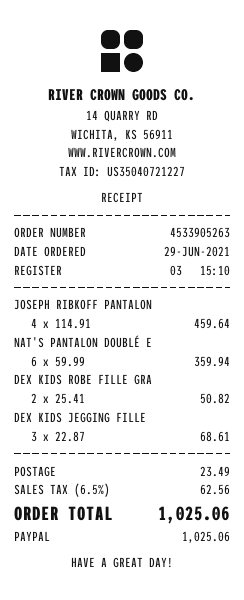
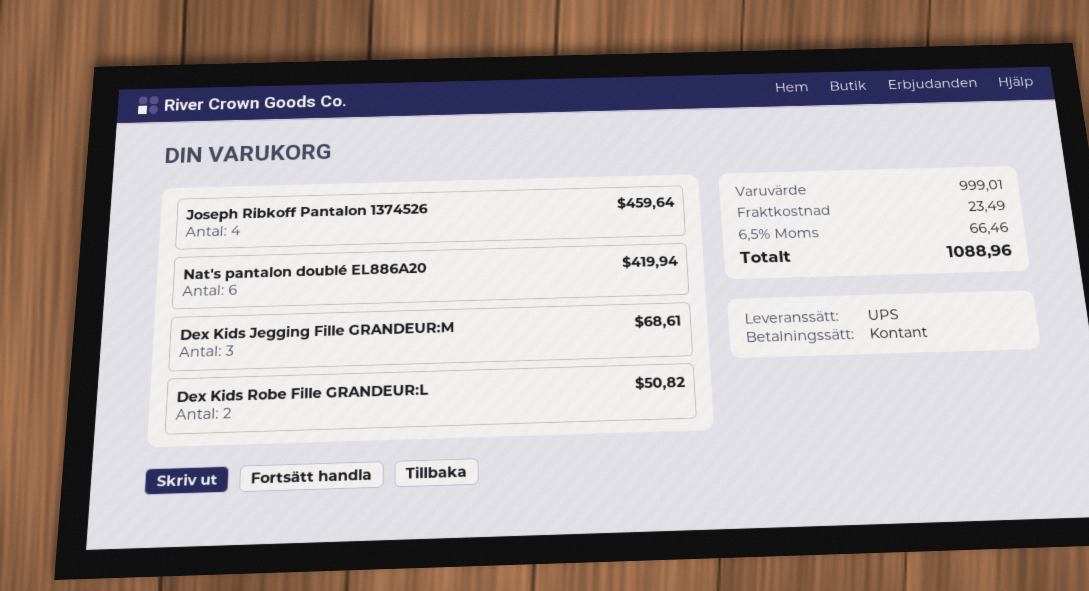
payment method: PayPal -> cash
NAT'S PANTALON DOUBLÉ E: 6 for 359.94 -> 6 for 419.94
tax: 6.5% = 62.56 -> 6.5% = 66.46
total: 1025.06 -> 1088.96

